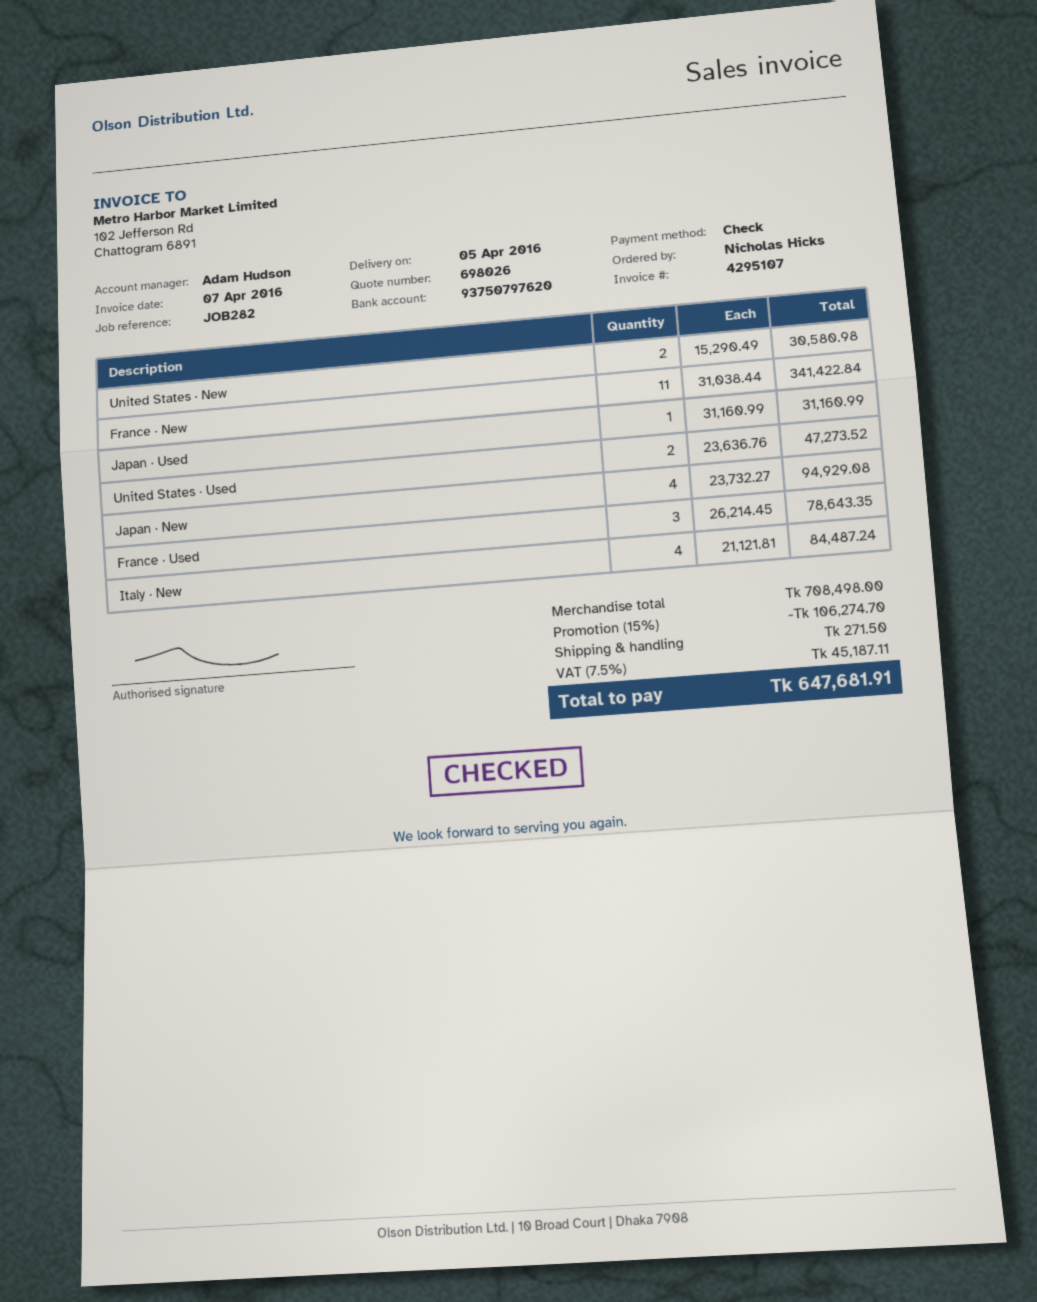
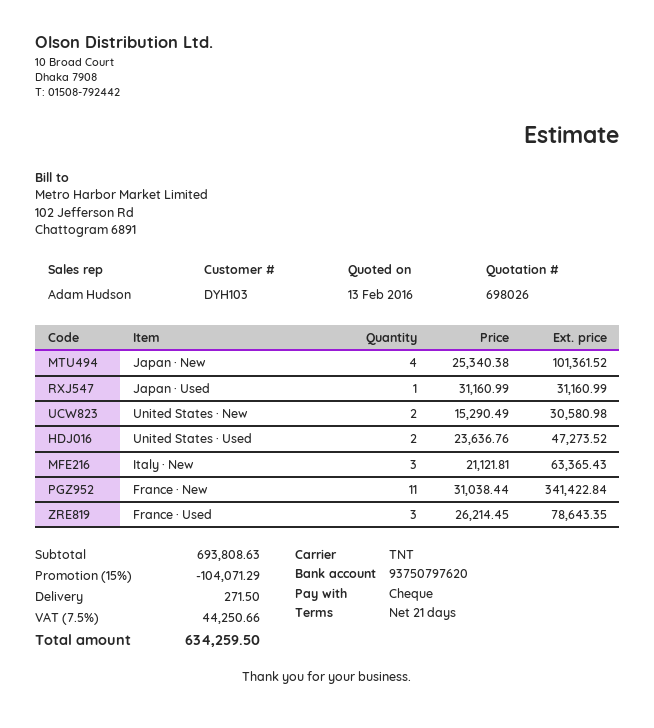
Japan · New: 4 x 23732.27 = 94929.08 -> 4 x 25340.38 = 101361.52
Italy · New: 4 x 21121.81 = 84487.24 -> 3 x 21121.81 = 63365.43
subtotal: 708498.00 -> 693808.63
discount: 15% = 106274.70 -> 15% = 104071.29
tax: 7.5% = 45187.11 -> 7.5% = 44250.66
total: 647681.91 -> 634259.50

